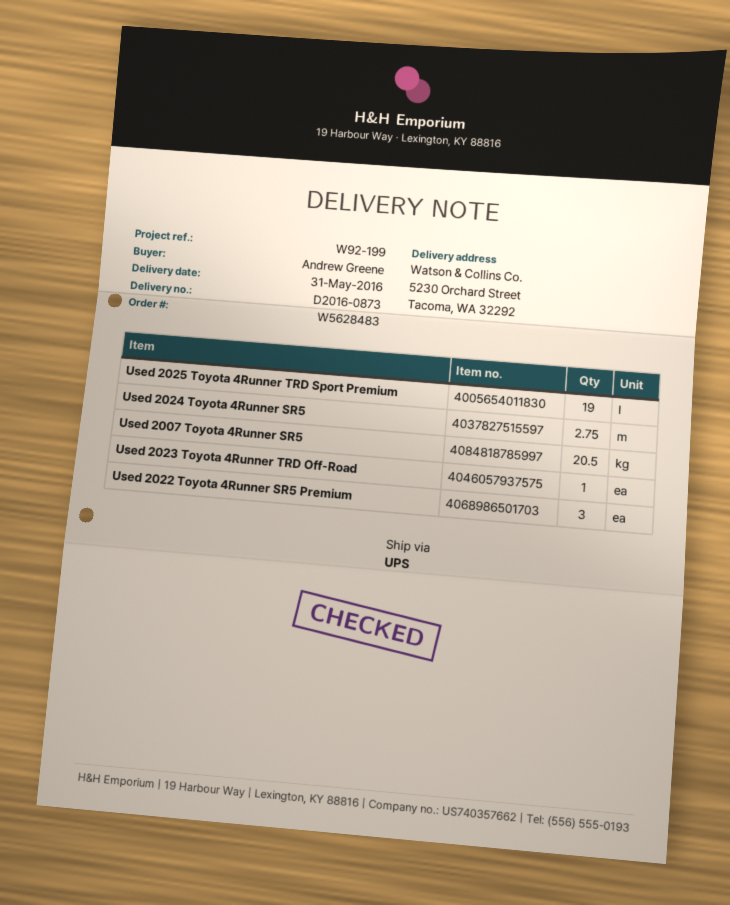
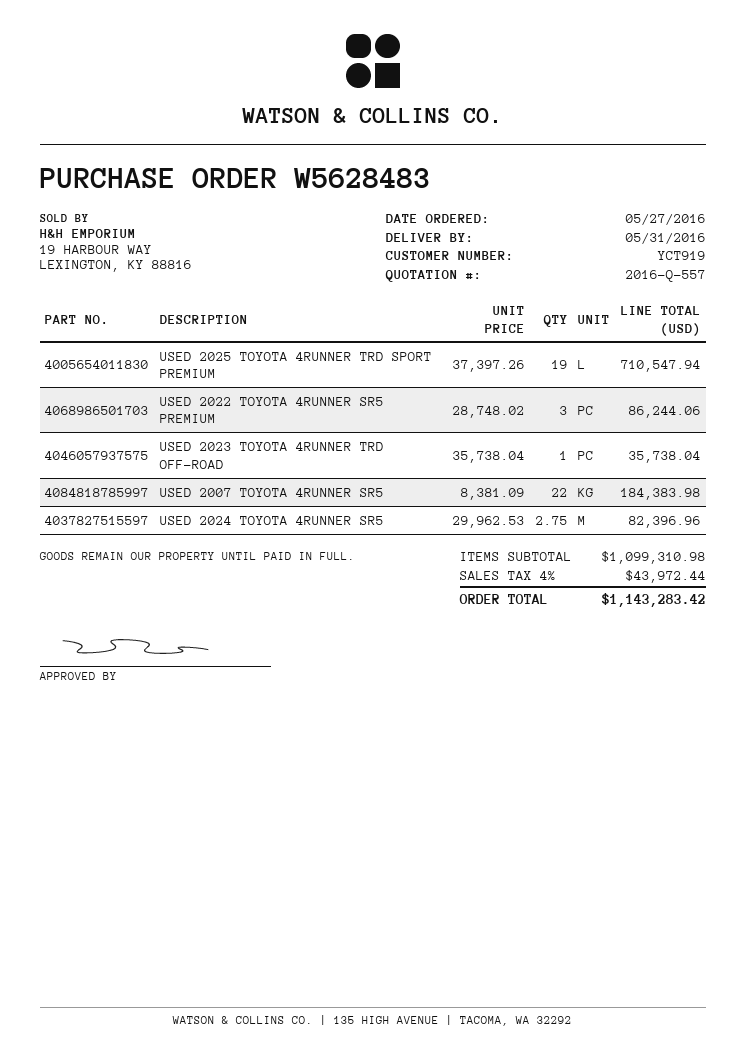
Used 2007 Toyota 4Runner SR5: 20.5 -> 22

